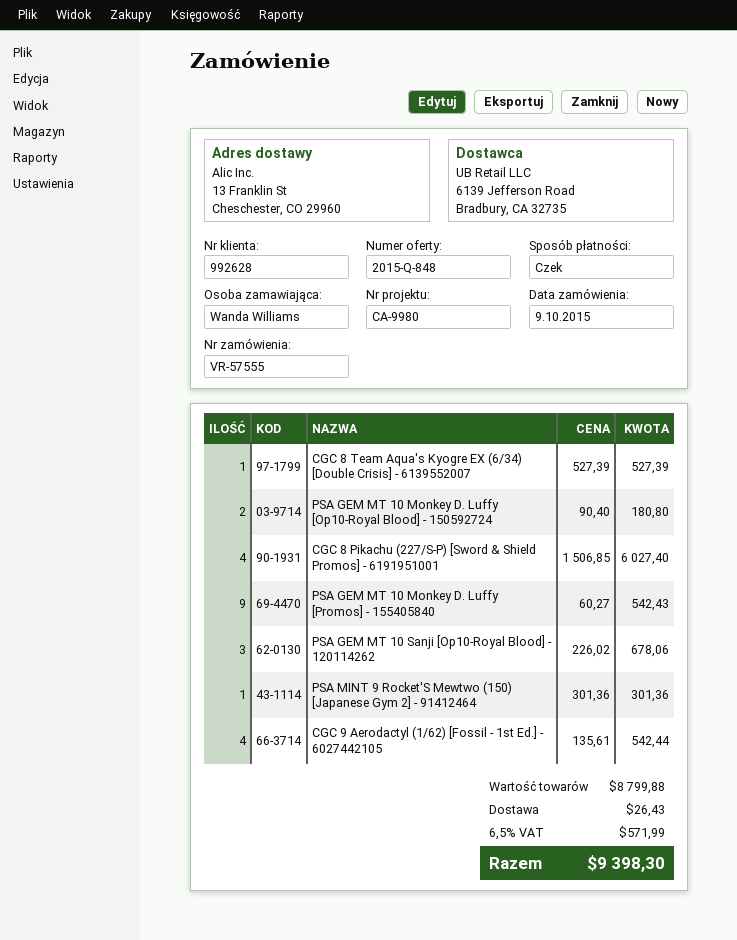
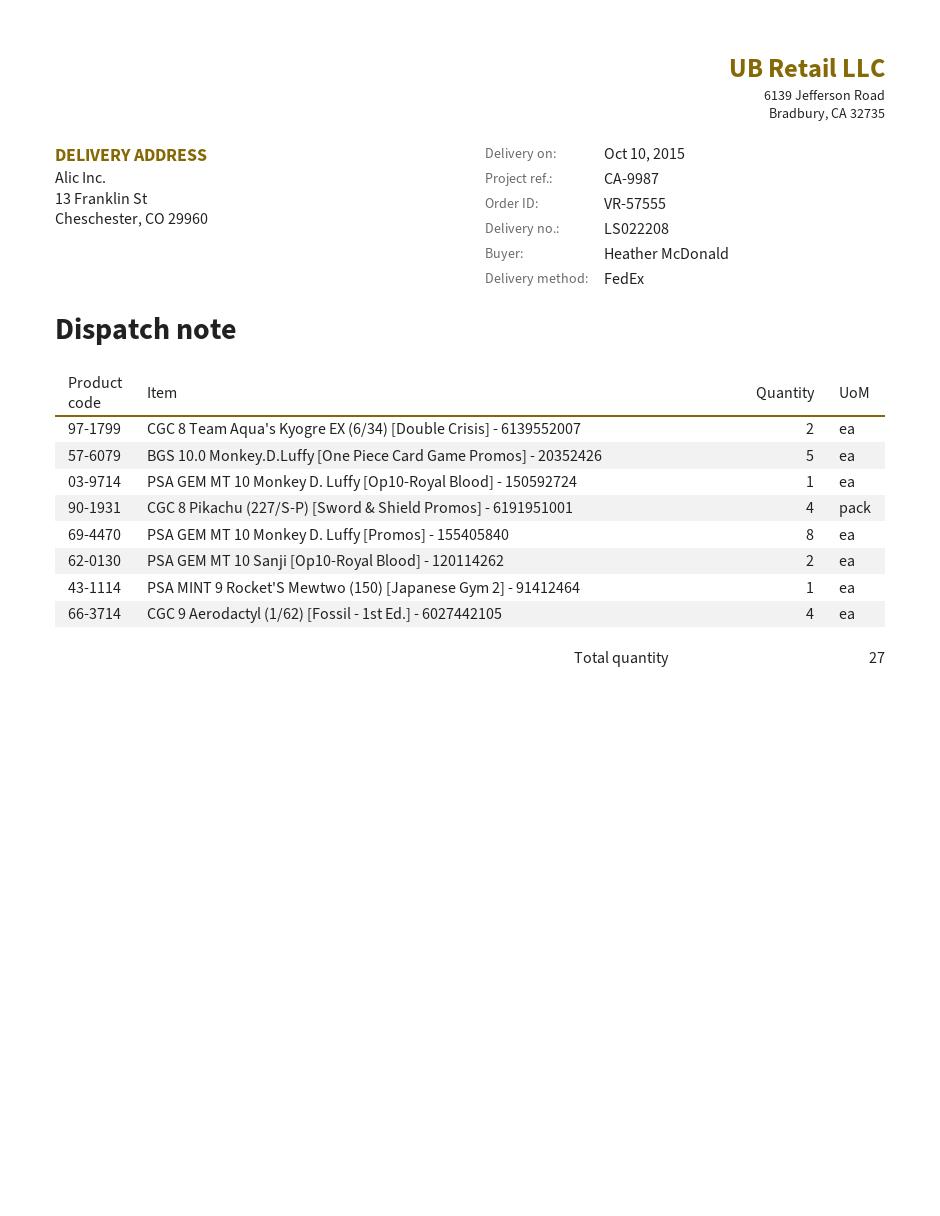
reference: CA-9980 -> CA-9987
ordered by: Wanda Williams -> Heather McDonald
CGC 8 Team Aqua's Kyogre EX (6/34) [Double Crisis] - 6139552007: 1 -> 2
PSA GEM MT 10 Monkey D. Luffy [Op10-Royal Blood] - 150592724: 2 -> 1
PSA GEM MT 10 Monkey D. Luffy [Promos] - 155405840: 9 -> 8
PSA GEM MT 10 Sanji [Op10-Royal Blood] - 120114262: 3 -> 2
BGS 10.0 Monkey.D.Luffy [One Piece Card Game Promos] - 20352426: none -> 5

